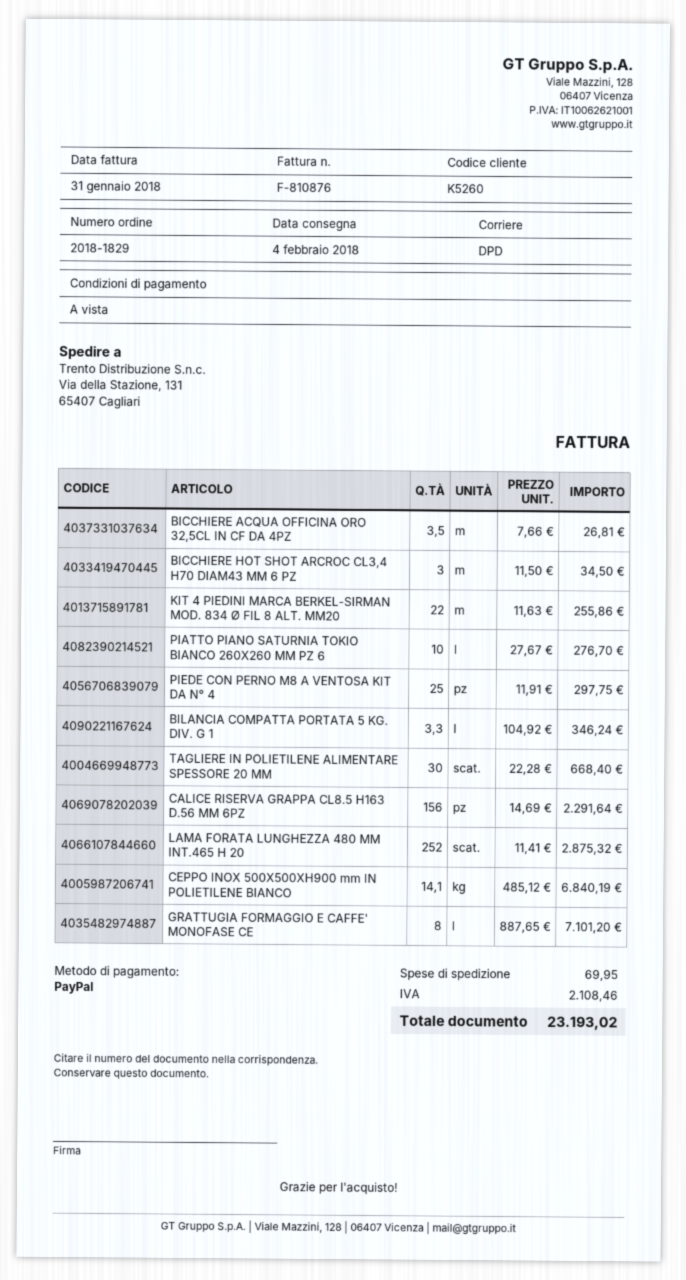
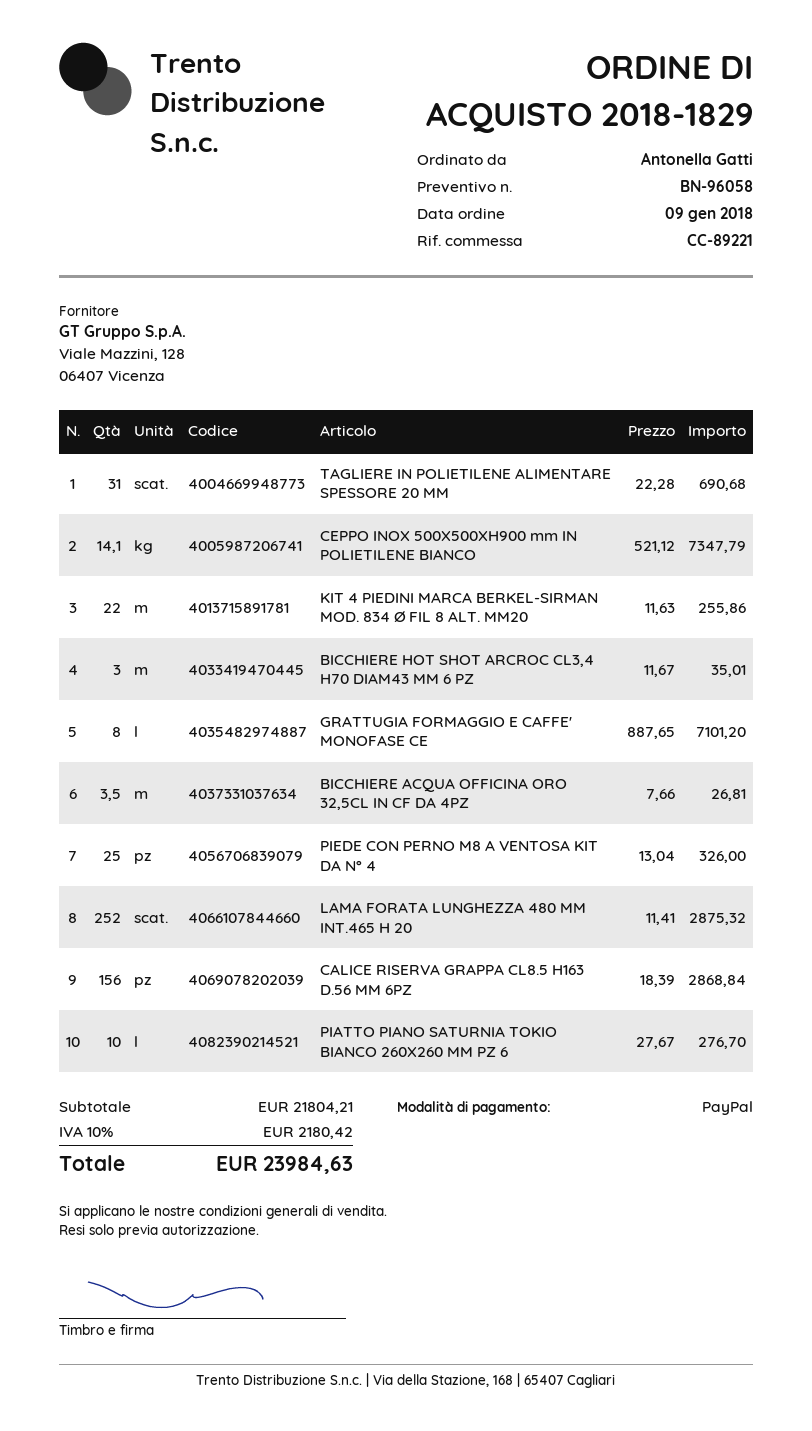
BICCHIERE HOT SHOT ARCROC CL3,4 H70 DIAM43 MM 6 PZ: 3 x 11.50 = 34.50 -> 3 x 11.67 = 35.01
PIEDE CON PERNO M8 A VENTOSA KIT DA N° 4: 25 x 11.91 = 297.75 -> 25 x 13.04 = 326.00
BILANCIA COMPATTA PORTATA 5 KG. DIV. G 1: 3.3 x 104.92 = 346.24 -> none
TAGLIERE IN POLIETILENE ALIMENTARE SPESSORE 20 MM: 30 x 22.28 = 668.40 -> 31 x 22.28 = 690.68
CALICE RISERVA GRAPPA CL8.5 H163 D.56 MM 6PZ: 156 x 14.69 = 2291.64 -> 156 x 18.39 = 2868.84
CEPPO INOX 500X500XH900 mm IN POLIETILENE BIANCO: 14.1 x 485.12 = 6840.19 -> 14.1 x 521.12 = 7347.79
shipping: 69.95 -> none
tax: 2108.46 -> 2180.42
total: 23193.02 -> 23984.63

